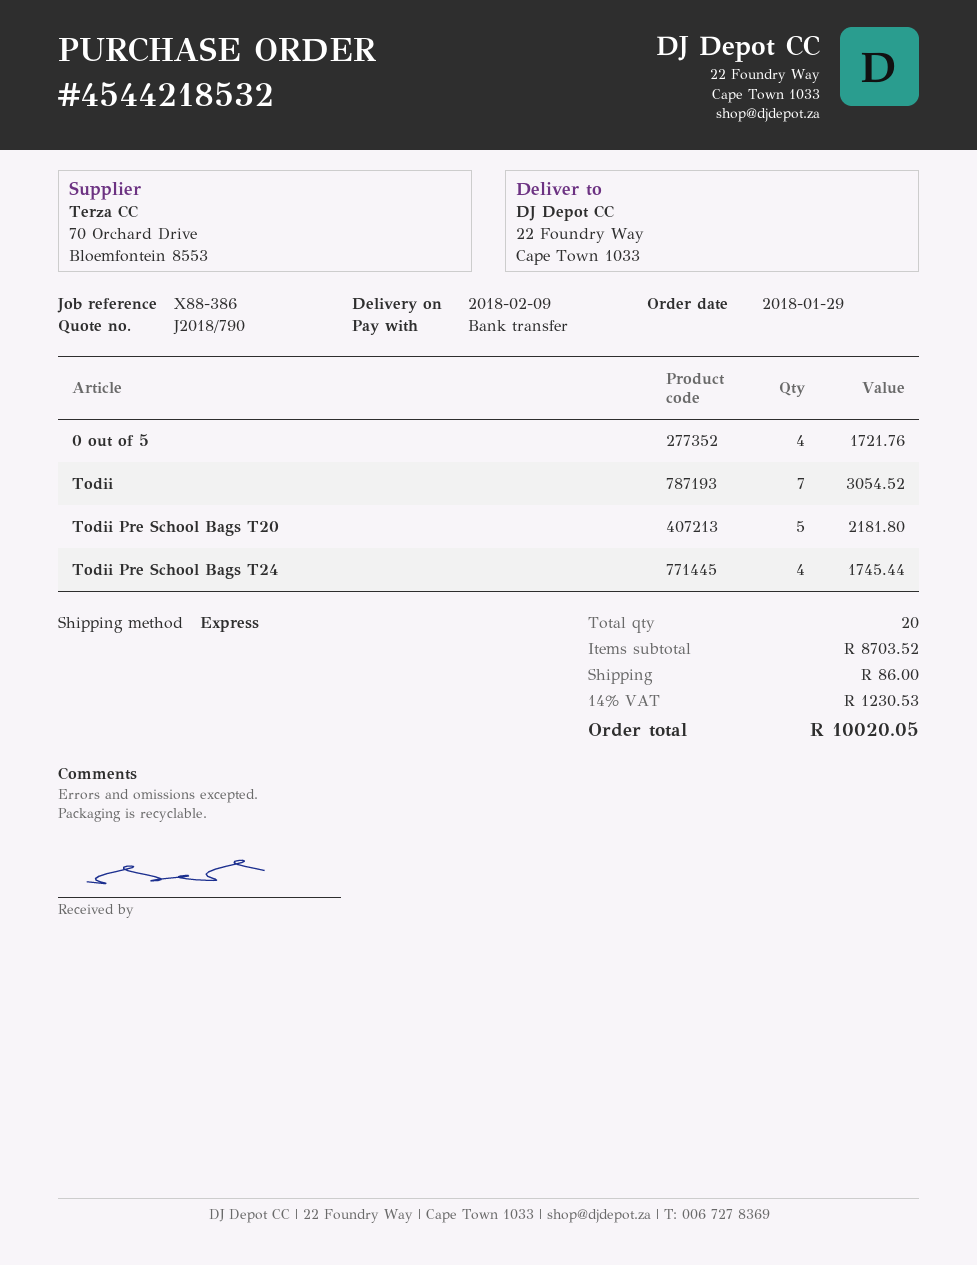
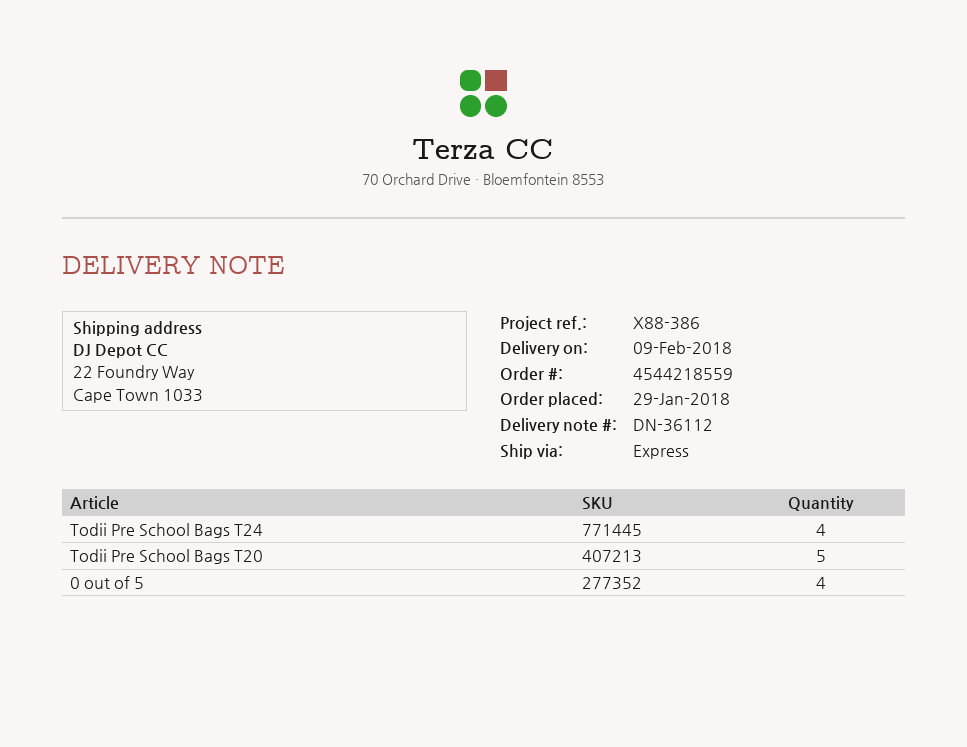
order number: 4544218532 -> 4544218559
Todii: 7 -> none

